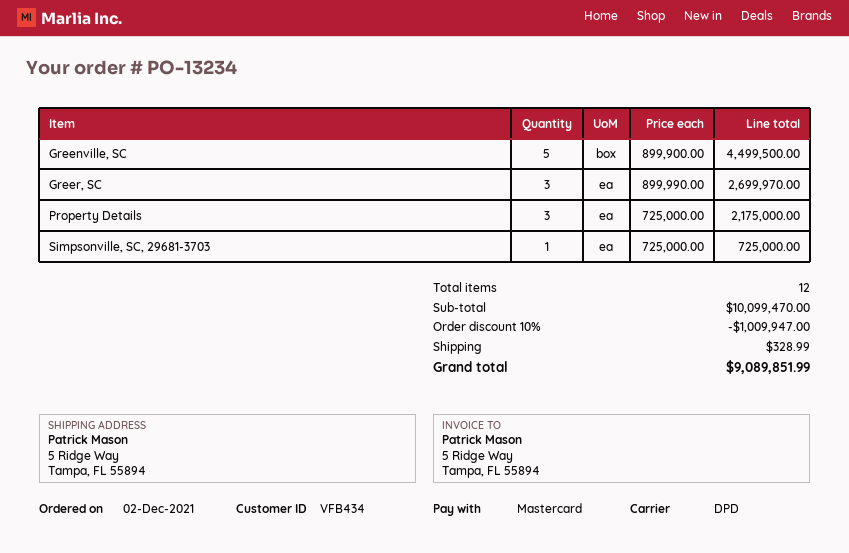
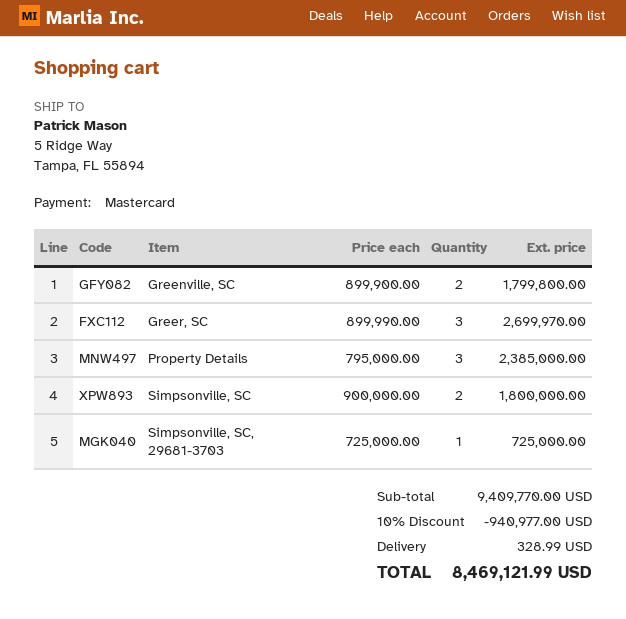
Greenville, SC: 5 x 899900.00 = 4499500.00 -> 2 x 899900.00 = 1799800.00
Property Details: 3 x 725000.00 = 2175000.00 -> 3 x 795000.00 = 2385000.00
Simpsonville, SC: none -> 2 x 900000.00 = 1800000.00
subtotal: 10099470.00 -> 9409770.00
discount: 10% = 1009947.00 -> 10% = 940977.00
total: 9089851.99 -> 8469121.99

